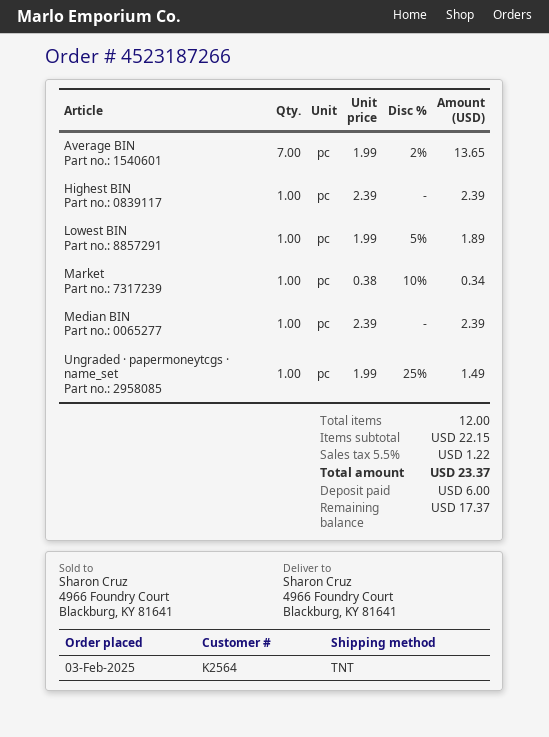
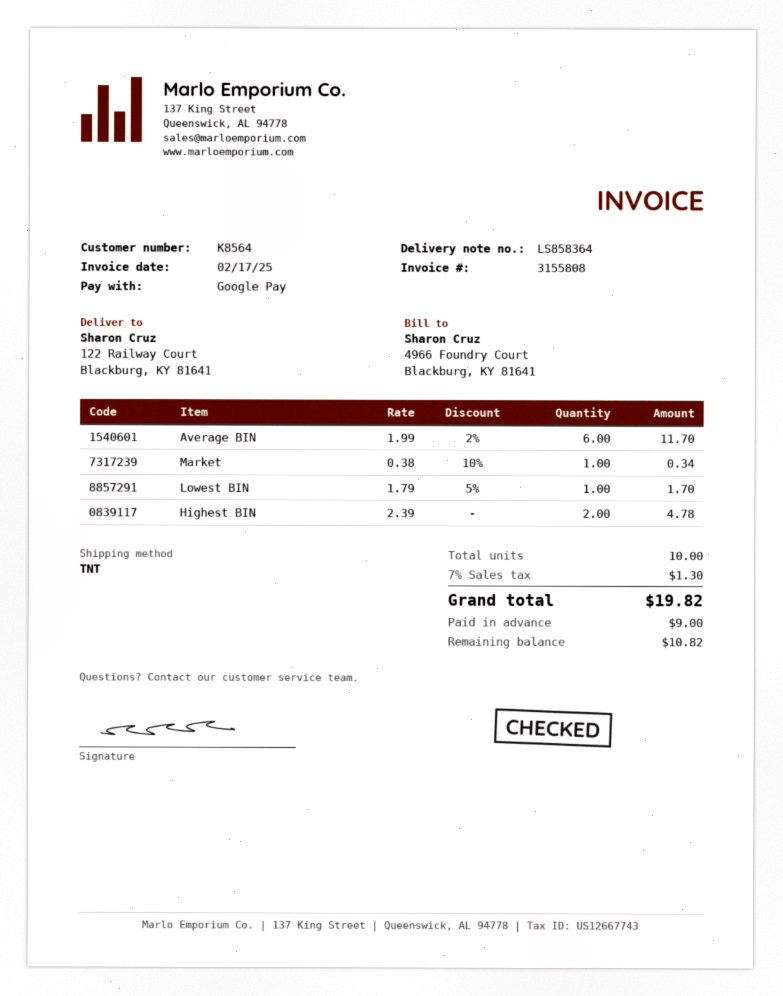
customer number: K2564 -> K8564
ship to: 4966 Foundry Court, Blackburg, KY 81641 -> 122 Railway Court, Blackburg, KY 81641
Average BIN: 7 x 1.99 - 2% = 13.65 -> 6 x 1.99 - 2% = 11.70
Highest BIN: 1 x 2.39 = 2.39 -> 2 x 2.39 = 4.78
Lowest BIN: 1 x 1.99 - 5% = 1.89 -> 1 x 1.79 - 5% = 1.70
Median BIN: 1 x 2.39 = 2.39 -> none
Ungraded · papermoneytcgs · name_set: 1 x 1.99 - 25% = 1.49 -> none
total quantity: 12 -> 10
tax: 5.5% = 1.22 -> 7% = 1.30
total: 23.37 -> 19.82
deposit: 6.00 -> 9.00
balance: 17.37 -> 10.82

